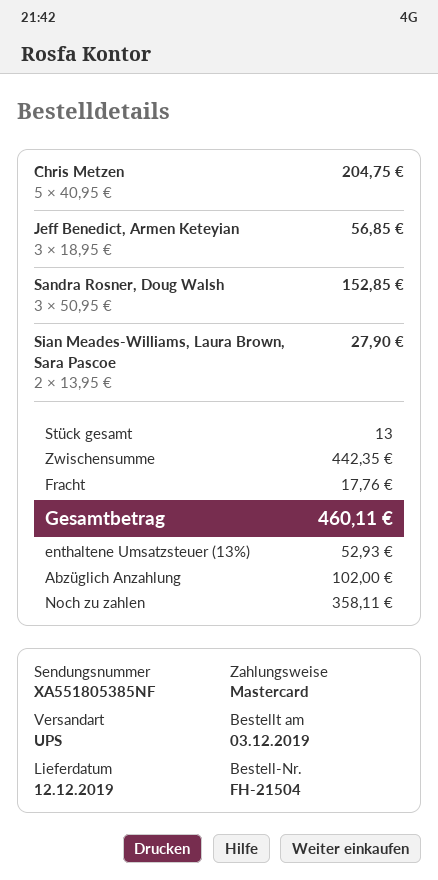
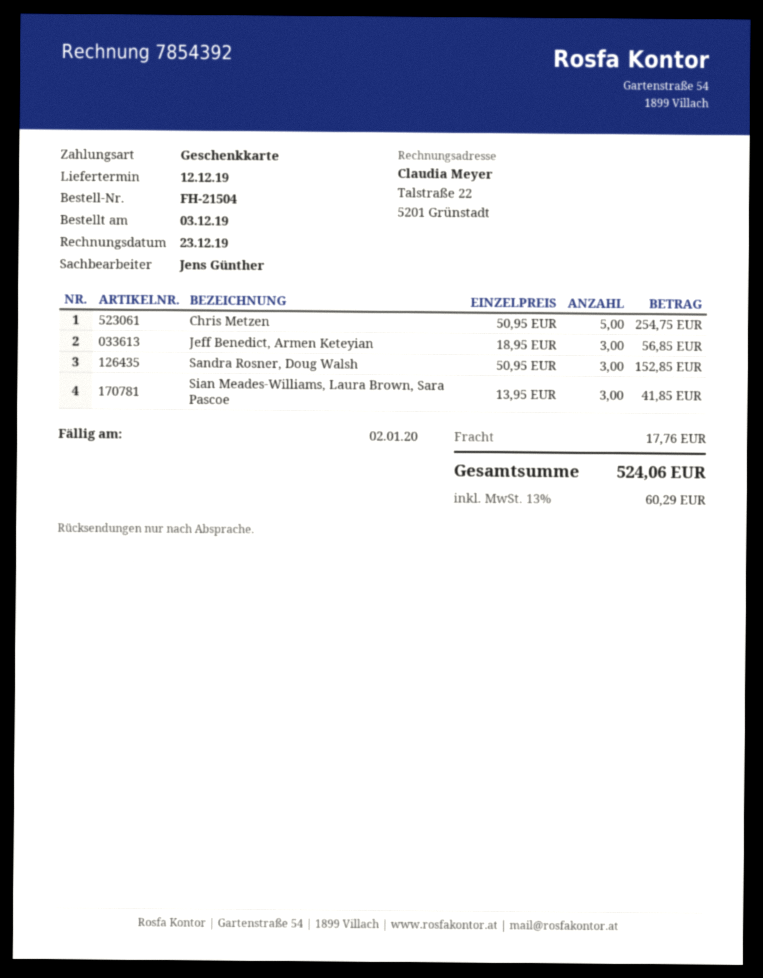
payment method: Mastercard -> gift card
Chris Metzen: 5 x 40.95 = 204.75 -> 5 x 50.95 = 254.75
Sian Meades-Williams, Laura Brown, Sara Pascoe: 2 x 13.95 = 27.90 -> 3 x 13.95 = 41.85
tax: 13% = 52.93 -> 13% = 60.29
total: 460.11 -> 524.06

